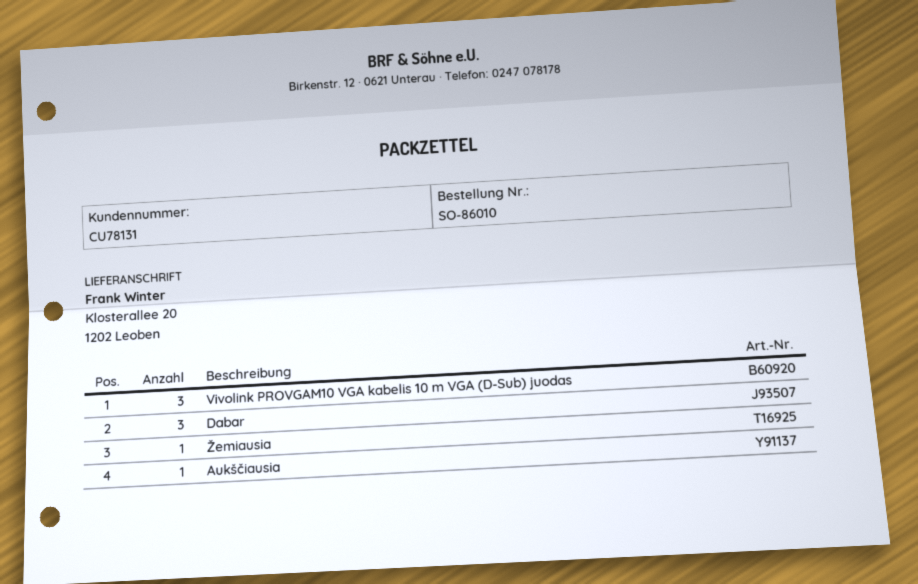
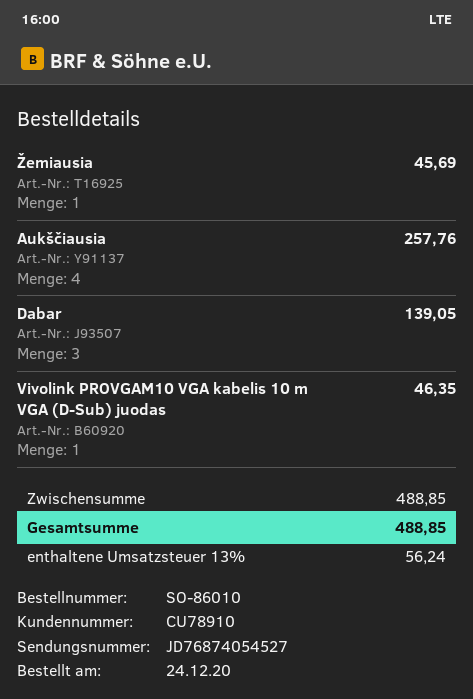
customer number: CU78131 -> CU78910
Vivolink PROVGAM10 VGA kabelis 10 m VGA (D-Sub) juodas: 3 -> 1
Aukščiausia: 1 -> 4

